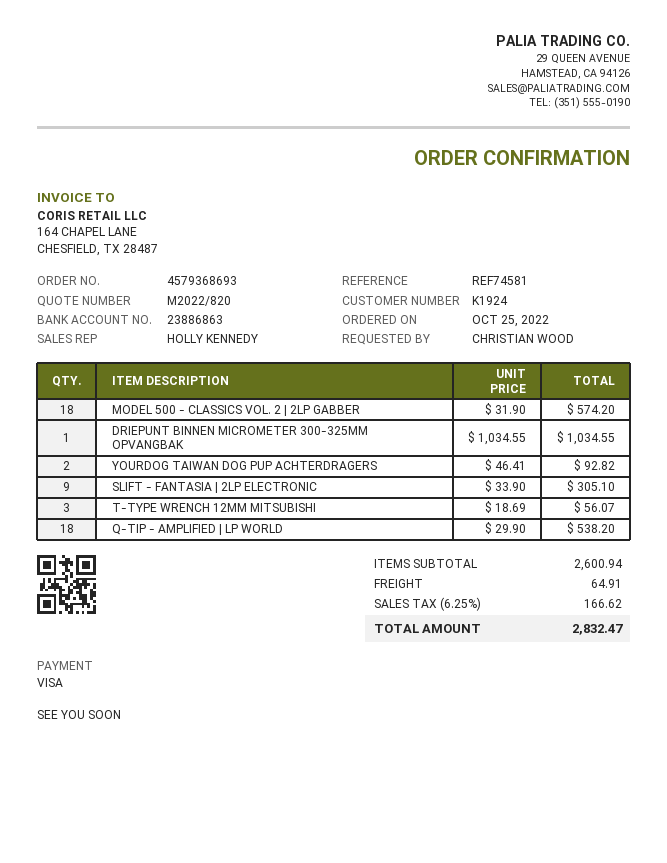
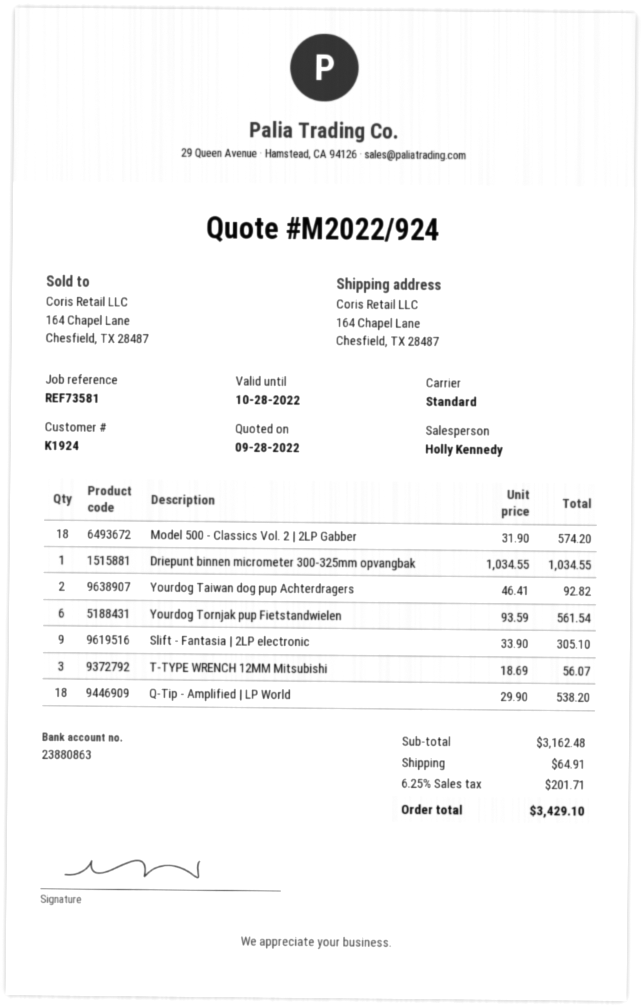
quote number: M2022/820 -> M2022/924
reference: REF74581 -> REF73581
bank account: 23886863 -> 23880863
Yourdog Tornjak pup Fietstandwielen: none -> 6 x 93.59 = 561.54
subtotal: 2600.94 -> 3162.48
tax: 6.25% = 166.62 -> 6.25% = 201.71
total: 2832.47 -> 3429.10

